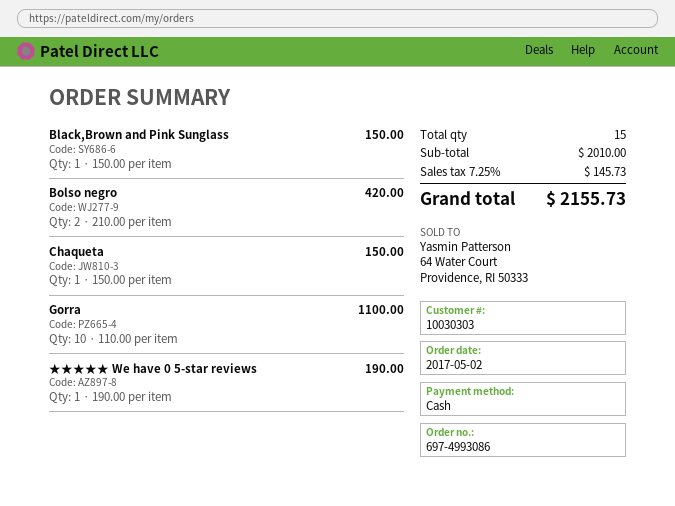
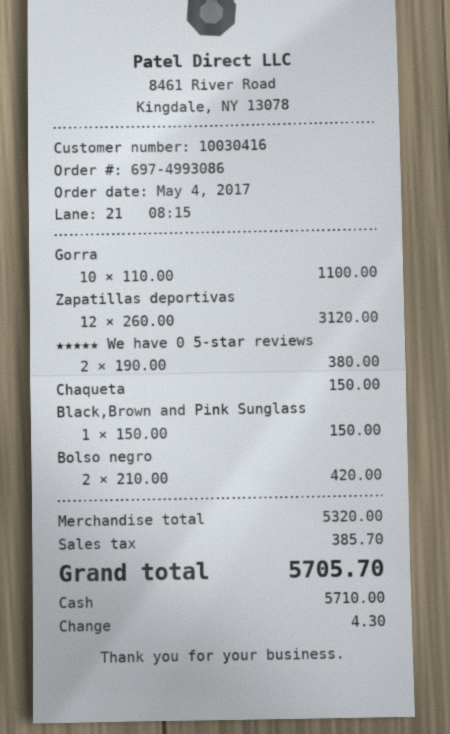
order date: 2017-05-02 -> 2017-05-04
customer number: 10030303 -> 10030416
★★★★★ We have 0 5-star reviews: 1 x 190.00 = 190.00 -> 2 x 190.00 = 380.00
Zapatillas deportivas: none -> 12 x 260.00 = 3120.00
subtotal: 2010.00 -> 5320.00
tax: 145.73 -> 385.70
total: 2155.73 -> 5705.70

